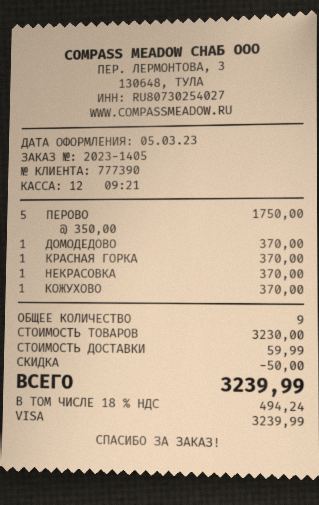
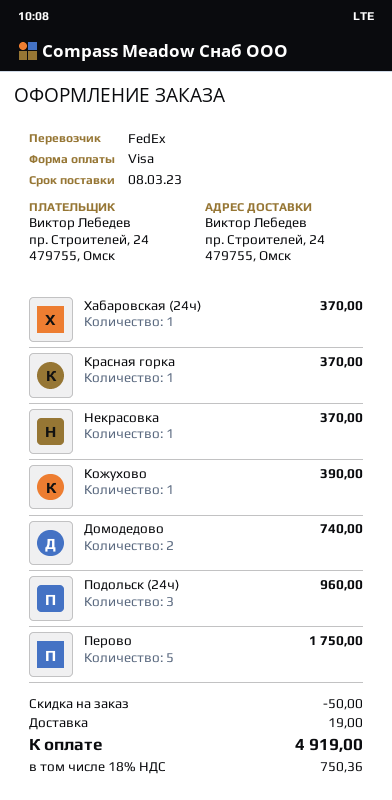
ДОМОДЕДОВО: 1 for 370.00 -> 2 for 740.00
КОЖУХОВО: 1 for 370.00 -> 1 for 390.00
Хабаровская (24ч): none -> 1 for 370.00
Подольск (24ч): none -> 3 for 960.00
shipping: 59.99 -> 19.00
tax: 18% = 494.24 -> 18% = 750.36
total: 3239.99 -> 4919.00

